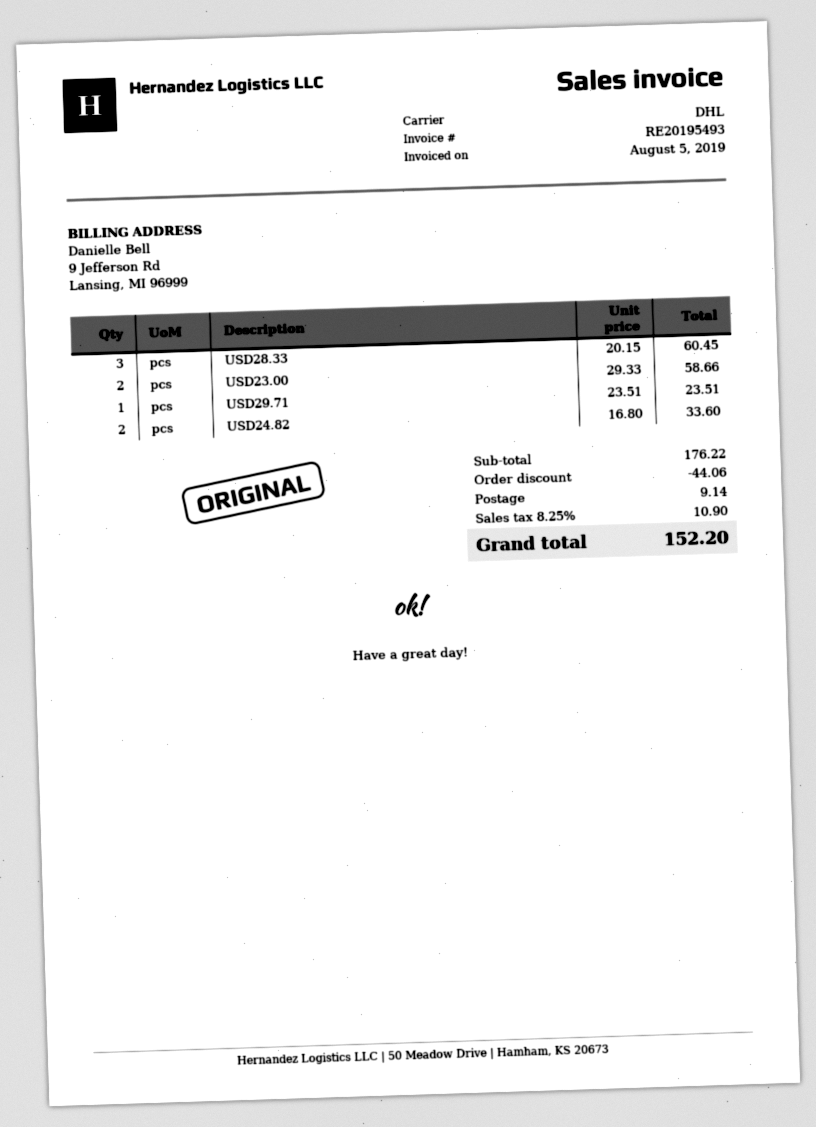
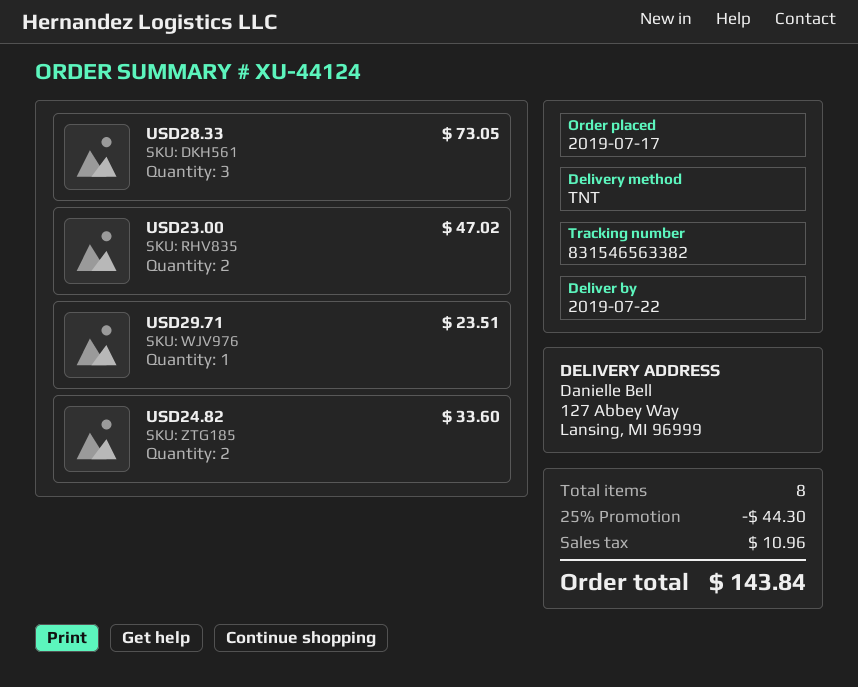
shipping method: DHL -> TNT
USD28.33: 3 for 60.45 -> 3 for 73.05
USD23.00: 2 for 58.66 -> 2 for 47.02
discount: 44.06 -> 44.30
shipping: 9.14 -> none
tax: 10.90 -> 10.96
total: 152.20 -> 143.84

